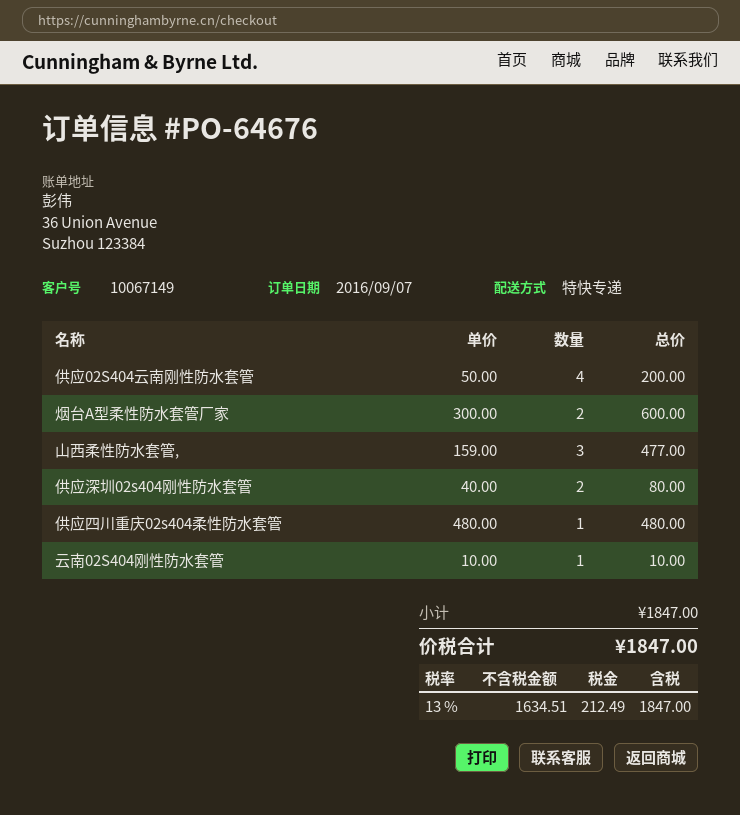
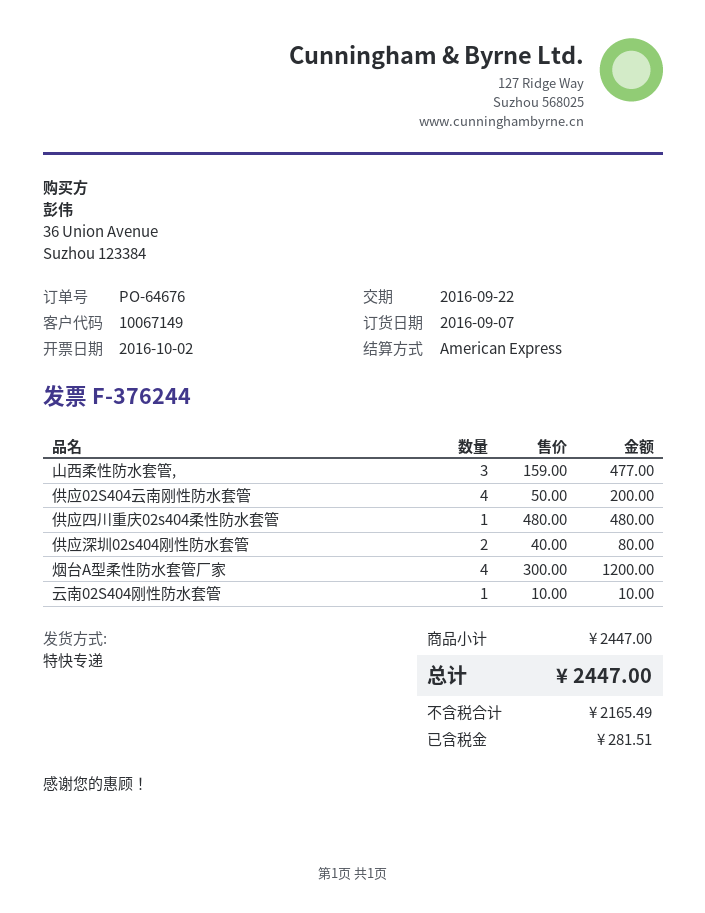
烟台A型柔性防水套管厂家: 2 x 300.00 = 600.00 -> 4 x 300.00 = 1200.00
subtotal: 1847.00 -> 2447.00
net: 1634.51 -> 2165.49
tax: 212.49 -> 281.51
total: 1847.00 -> 2447.00

